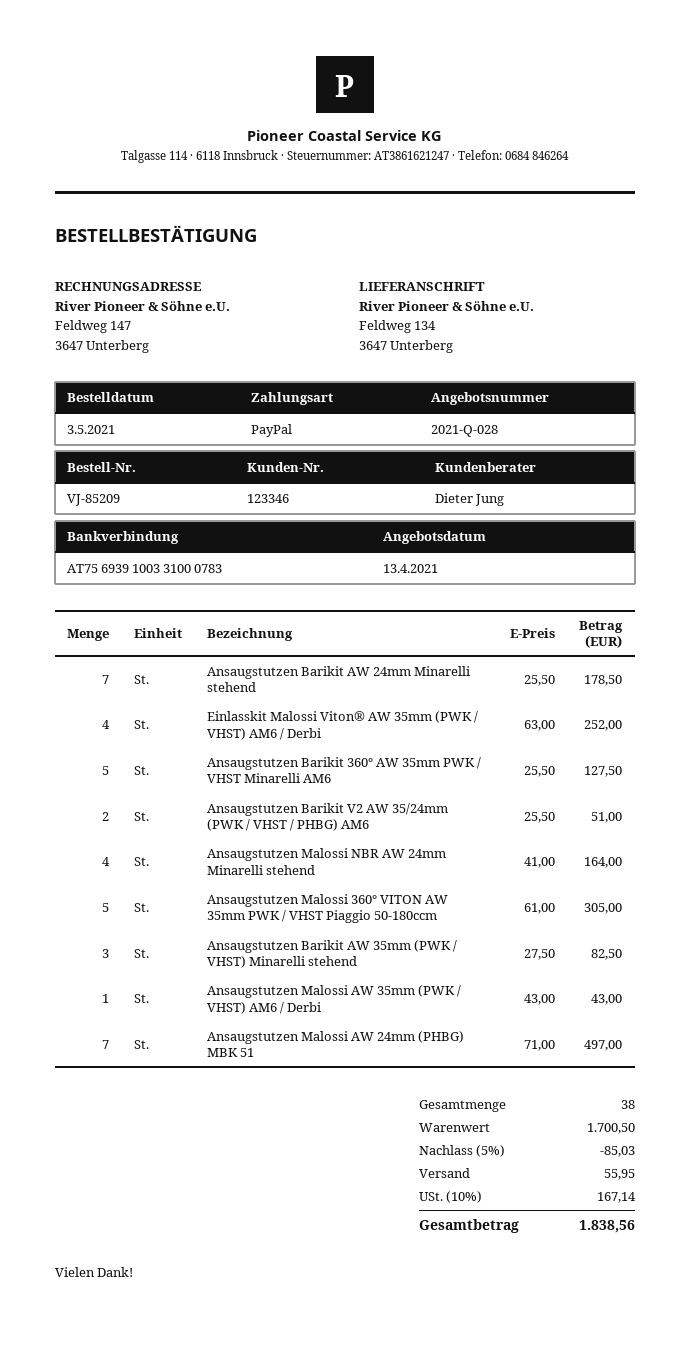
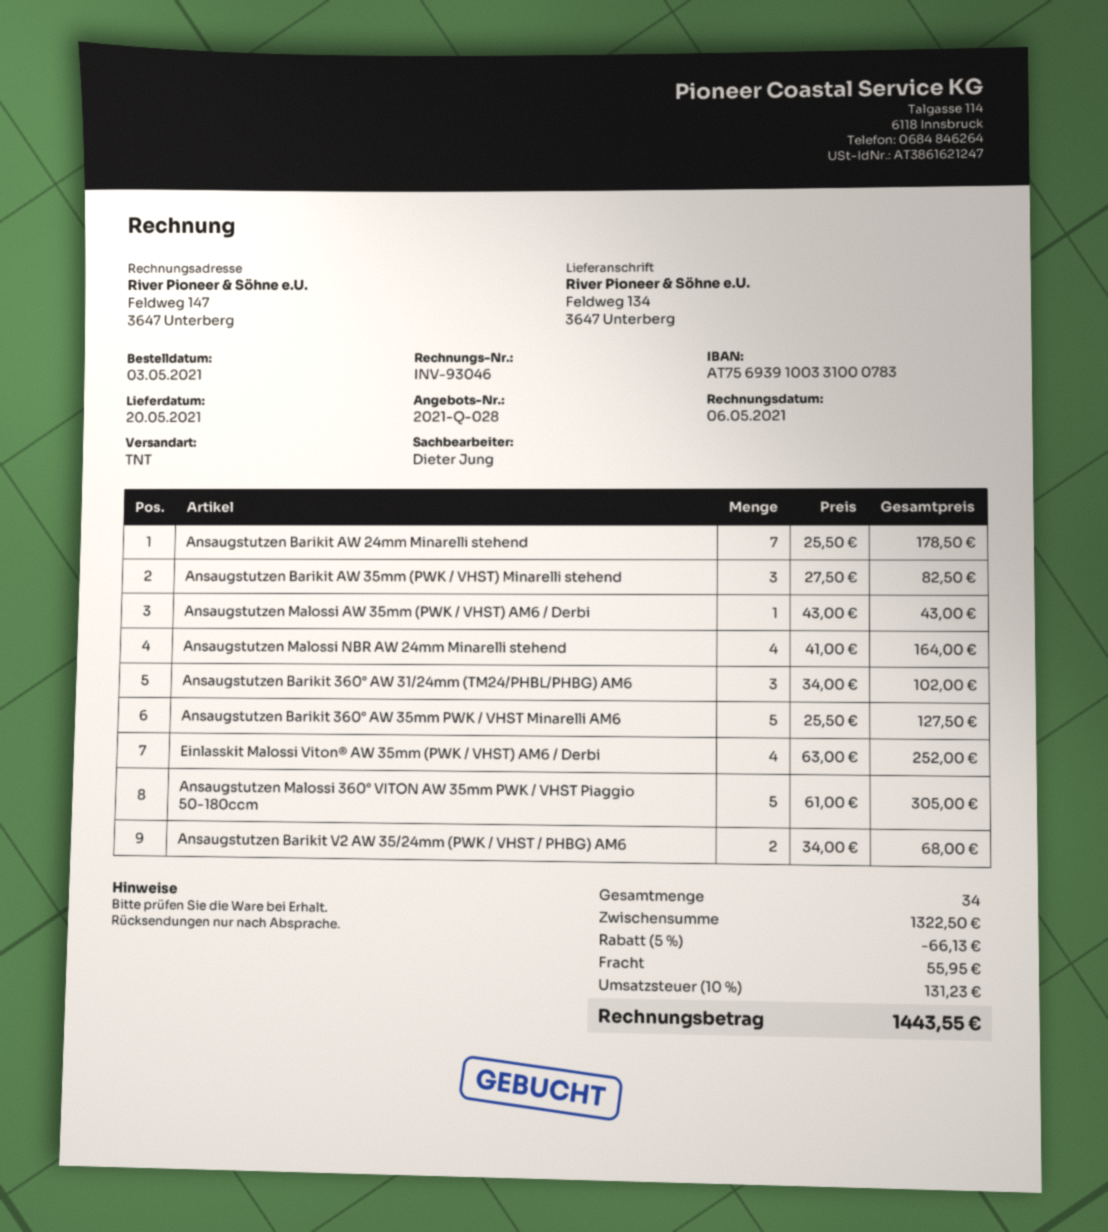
Ansaugstutzen Barikit V2 AW 35/24mm (PWK / VHST / PHBG) AM6: 2 x 25.50 = 51.00 -> 2 x 34.00 = 68.00
Ansaugstutzen Malossi AW 24mm (PHBG) MBK 51: 7 x 71.00 = 497.00 -> none
Ansaugstutzen Barikit 360° AW 31/24mm (TM24/PHBL/PHBG) AM6: none -> 3 x 34.00 = 102.00
total quantity: 38 -> 34
subtotal: 1700.50 -> 1322.50
discount: 5% = 85.03 -> 5% = 66.13
tax: 10% = 167.14 -> 10% = 131.23
total: 1838.56 -> 1443.55

